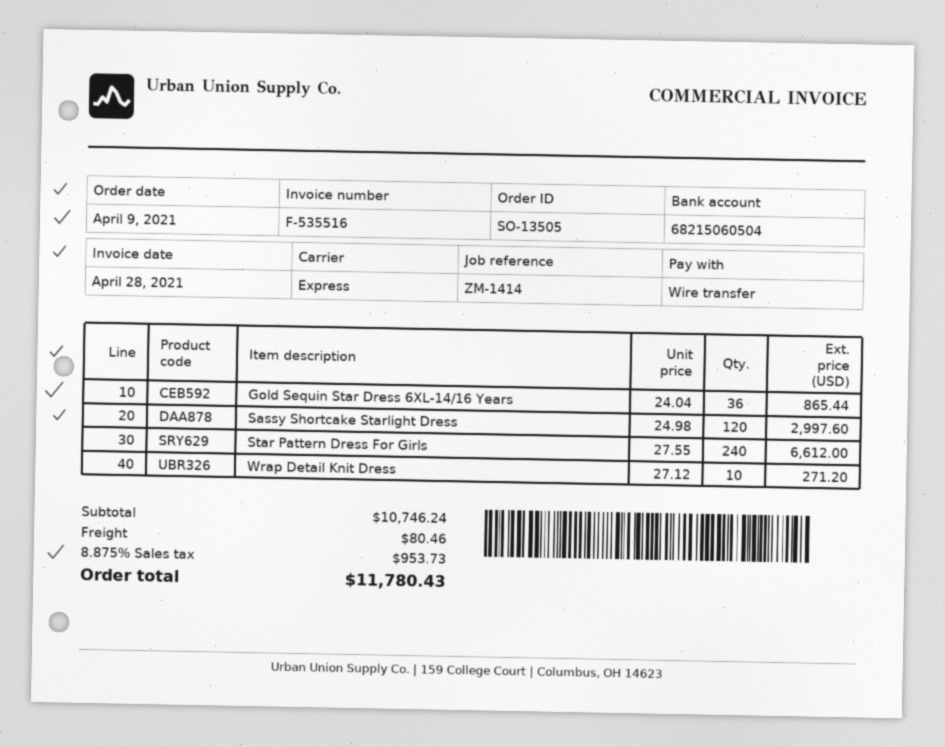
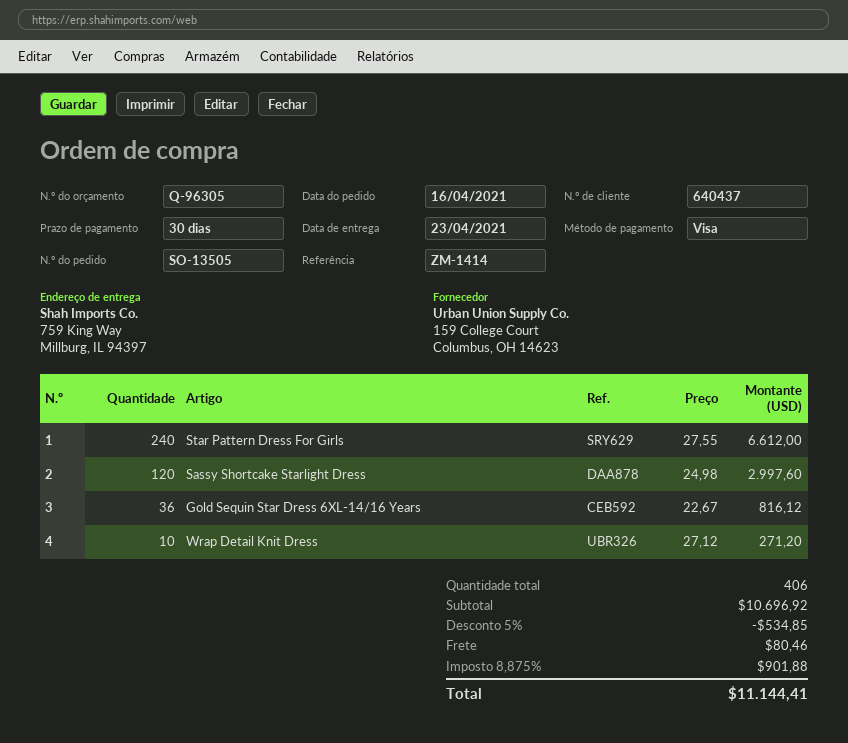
order date: 2021-04-09 -> 2021-04-16
payment method: bank transfer -> Visa
Gold Sequin Star Dress 6XL-14/16 Years: 36 x 24.04 = 865.44 -> 36 x 22.67 = 816.12
subtotal: 10746.24 -> 10696.92
discount: none -> 5% = 534.85
tax: 8.875% = 953.73 -> 8.875% = 901.88
total: 11780.43 -> 11144.41

